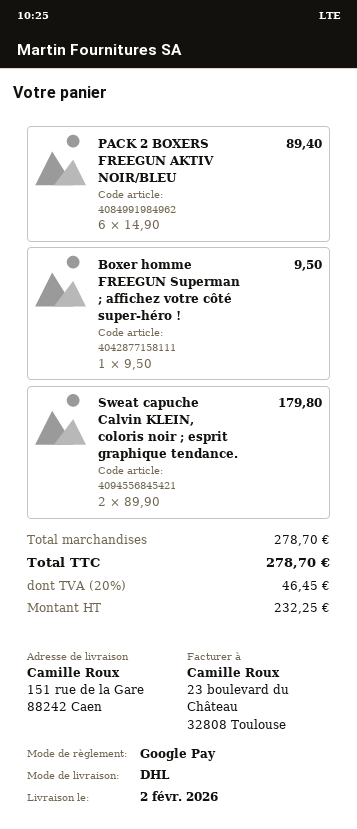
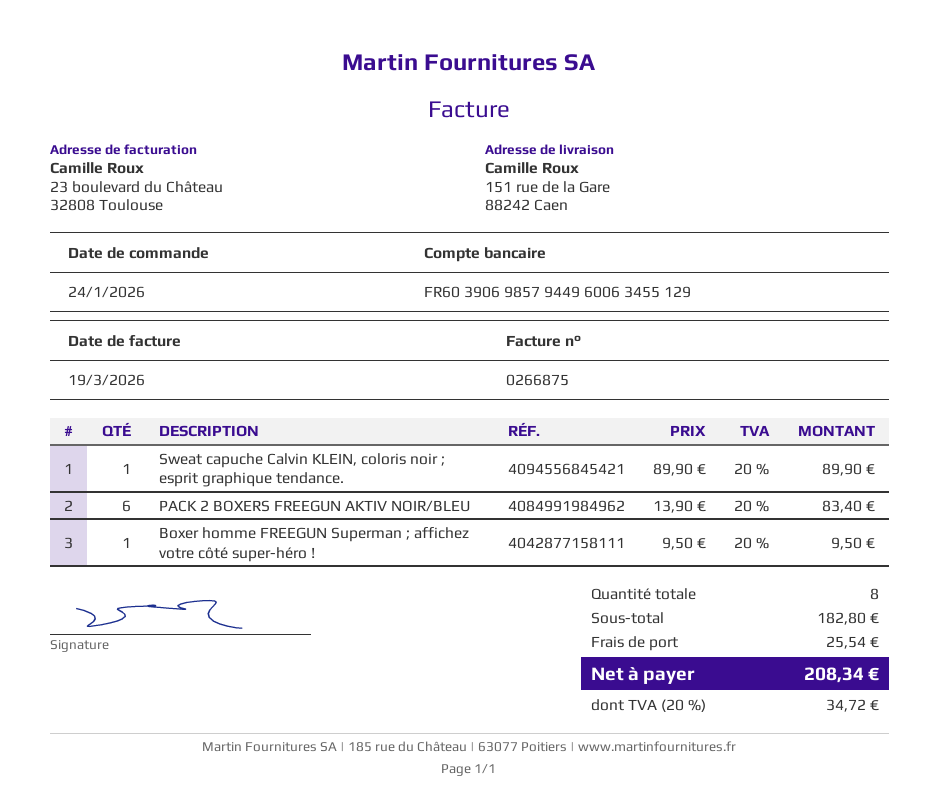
PACK 2 BOXERS FREEGUN AKTIV NOIR/BLEU: 6 x 14.90 = 89.40 -> 6 x 13.90 = 83.40
Sweat capuche Calvin KLEIN, coloris noir ; esprit graphique tendance.: 2 x 89.90 = 179.80 -> 1 x 89.90 = 89.90
subtotal: 278.70 -> 182.80
shipping: none -> 25.54
tax: 20% = 46.45 -> 20% = 34.72
total: 278.70 -> 208.34

